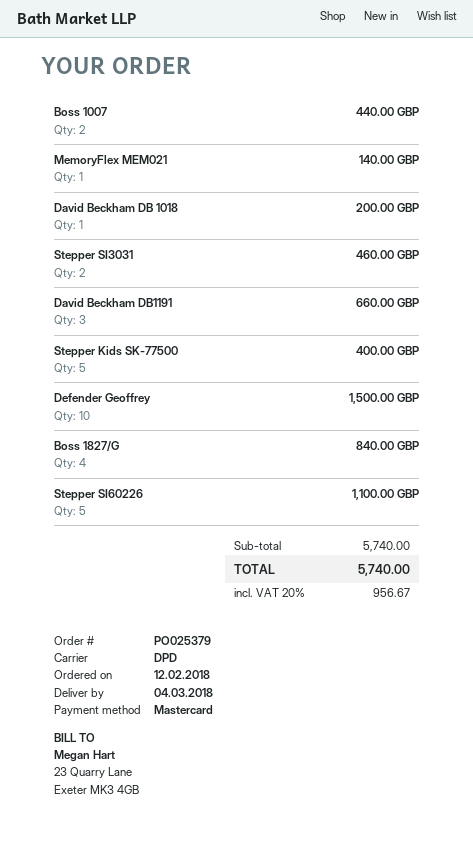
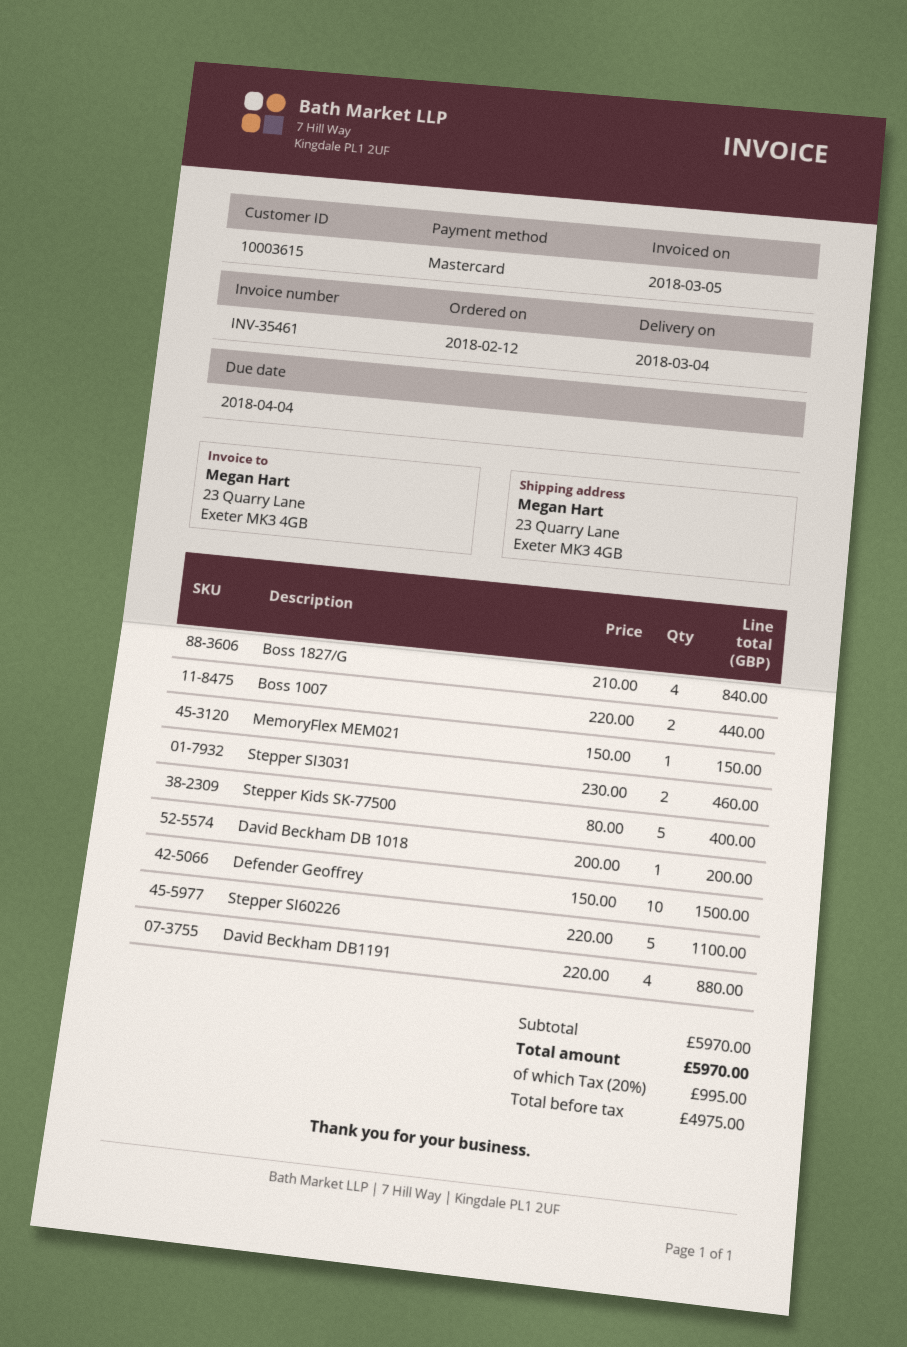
MemoryFlex MEM021: 1 for 140.00 -> 1 for 150.00
David Beckham DB1191: 3 for 660.00 -> 4 for 880.00
subtotal: 5740.00 -> 5970.00
tax: 20% = 956.67 -> 20% = 995.00
total: 5740.00 -> 5970.00

